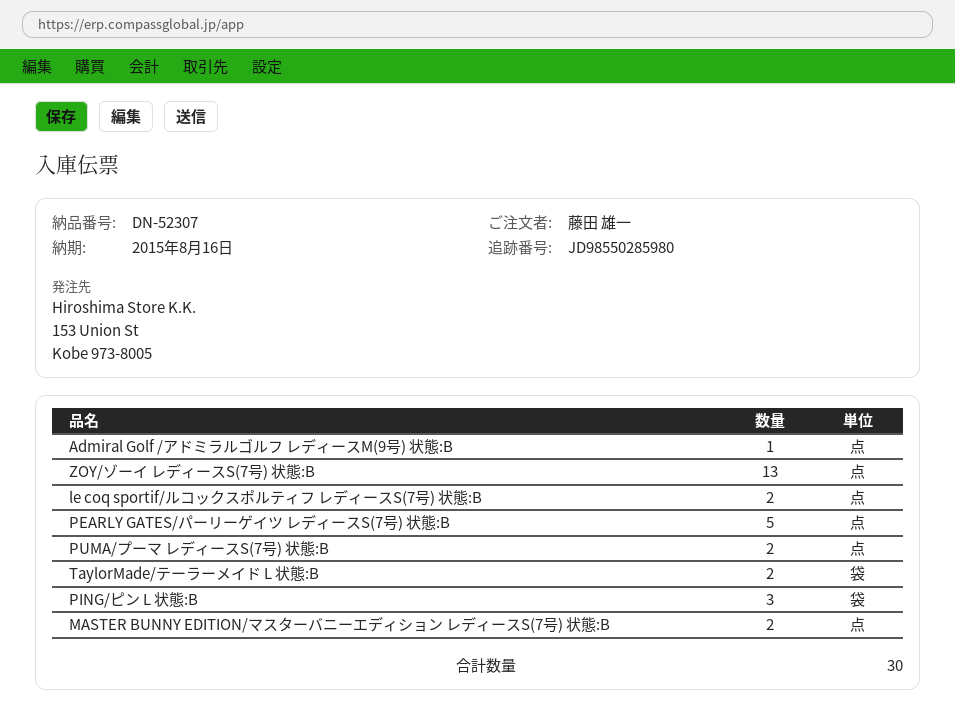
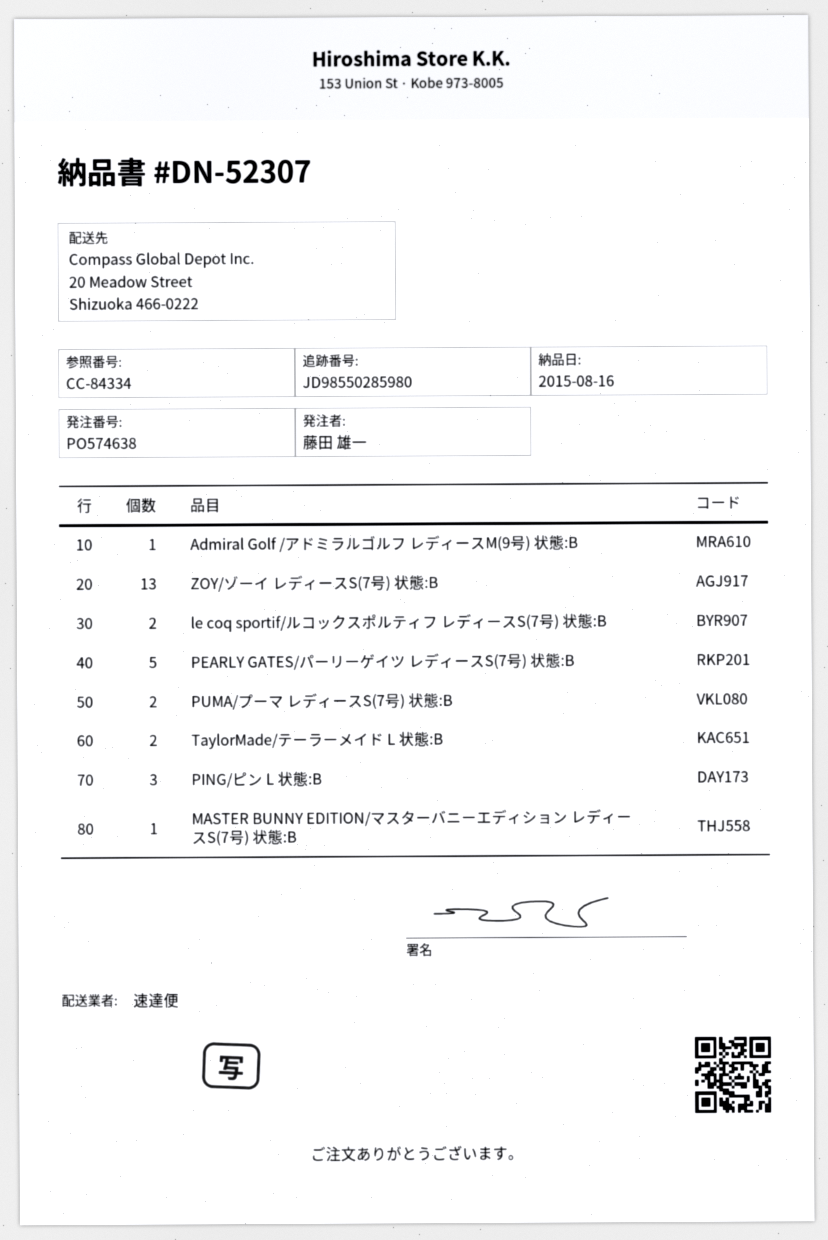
MASTER BUNNY EDITION/マスターバニーエディション レディースS(7号) 状態:B: 2 -> 1

